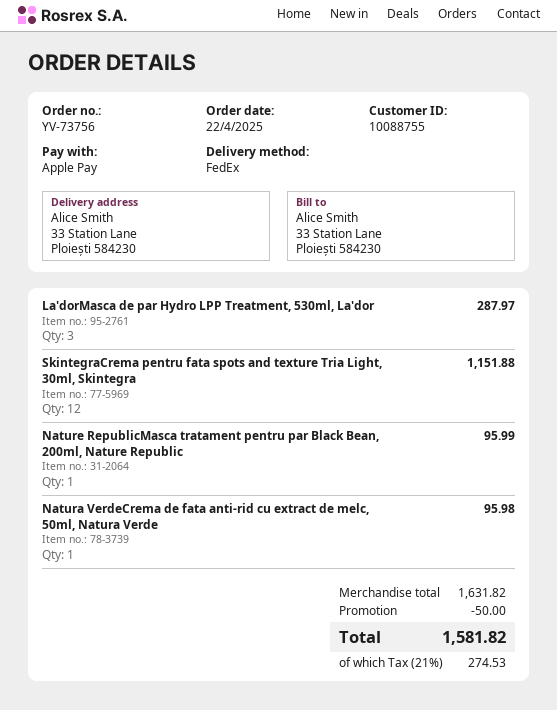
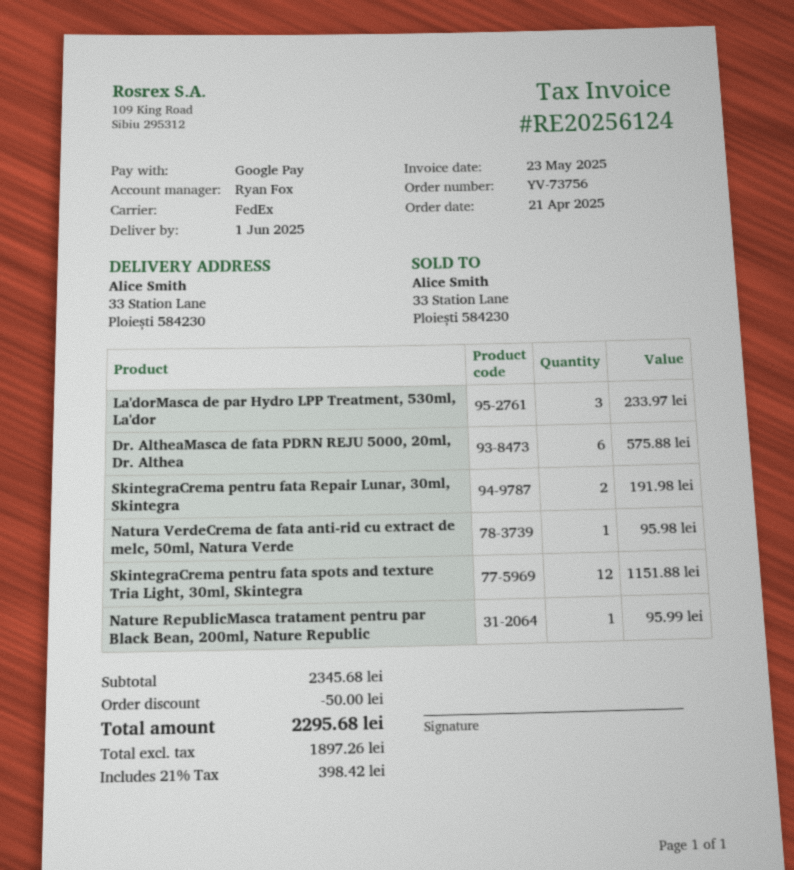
order date: 2025-04-22 -> 2025-04-21
payment method: Apple Pay -> Google Pay
La'dorMasca de par Hydro LPP Treatment, 530ml, La'dor: 3 for 287.97 -> 3 for 233.97
Dr. AltheaMasca de fata PDRN REJU 5000, 20ml, Dr. Althea: none -> 6 for 575.88
SkintegraCrema pentru fata Repair Lunar, 30ml, Skintegra: none -> 2 for 191.98
subtotal: 1631.82 -> 2345.68
tax: 21% = 274.53 -> 21% = 398.42
total: 1581.82 -> 2295.68

